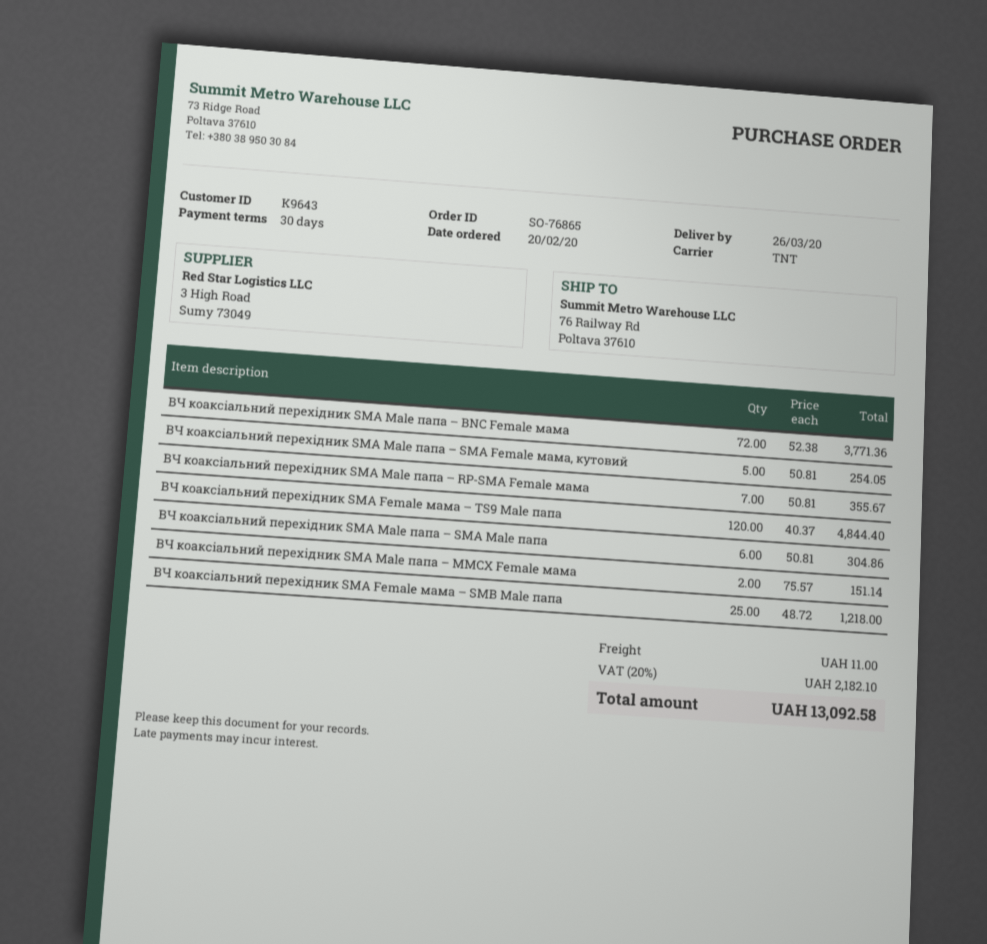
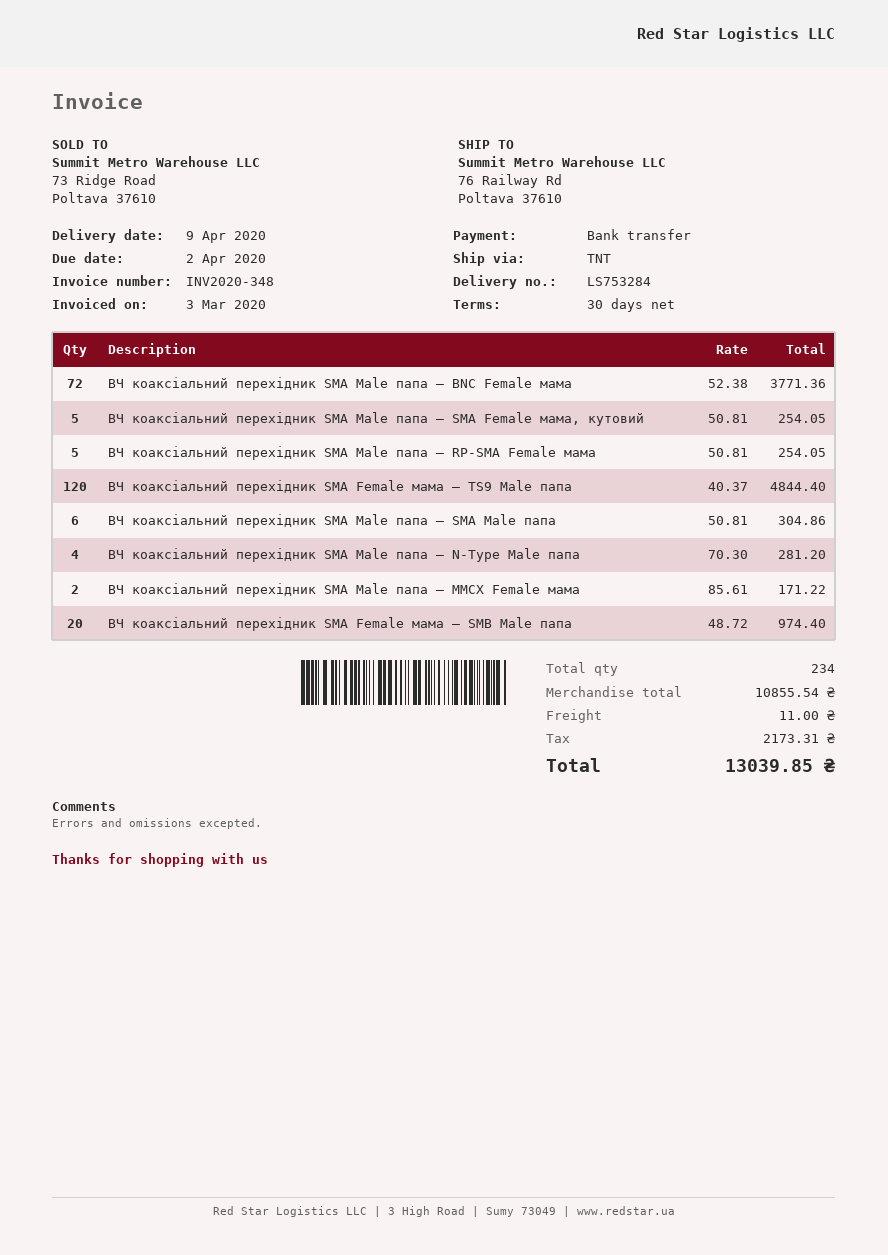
delivery date: 2020-03-26 -> 2020-04-09
ВЧ коаксіальний перехідник SMA Male папа – RP-SMA Female мама: 7 x 50.81 = 355.67 -> 5 x 50.81 = 254.05
ВЧ коаксіальний перехідник SMA Male папа – MMCX Female мама: 2 x 75.57 = 151.14 -> 2 x 85.61 = 171.22
ВЧ коаксіальний перехідник SMA Female мама – SMB Male папа: 25 x 48.72 = 1218.00 -> 20 x 48.72 = 974.40
ВЧ коаксіальний перехідник SMA Male папа – N-Type Male папа: none -> 4 x 70.30 = 281.20
tax: 2182.10 -> 2173.31
total: 13092.58 -> 13039.85

